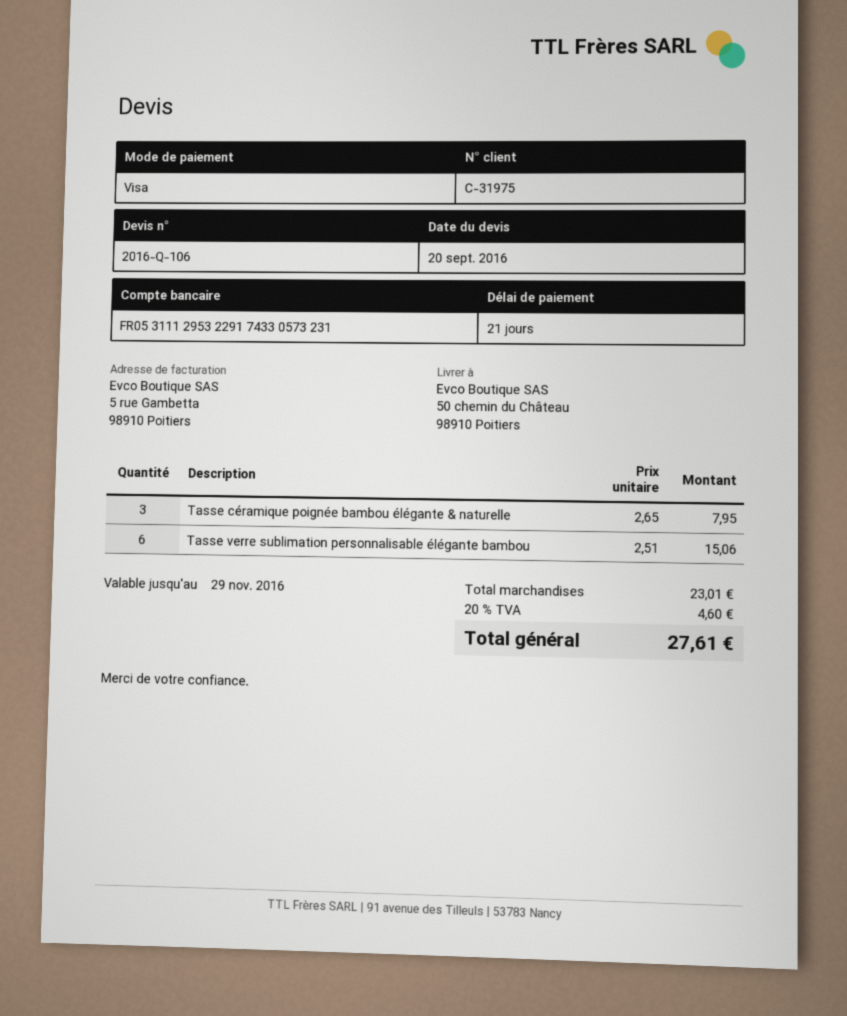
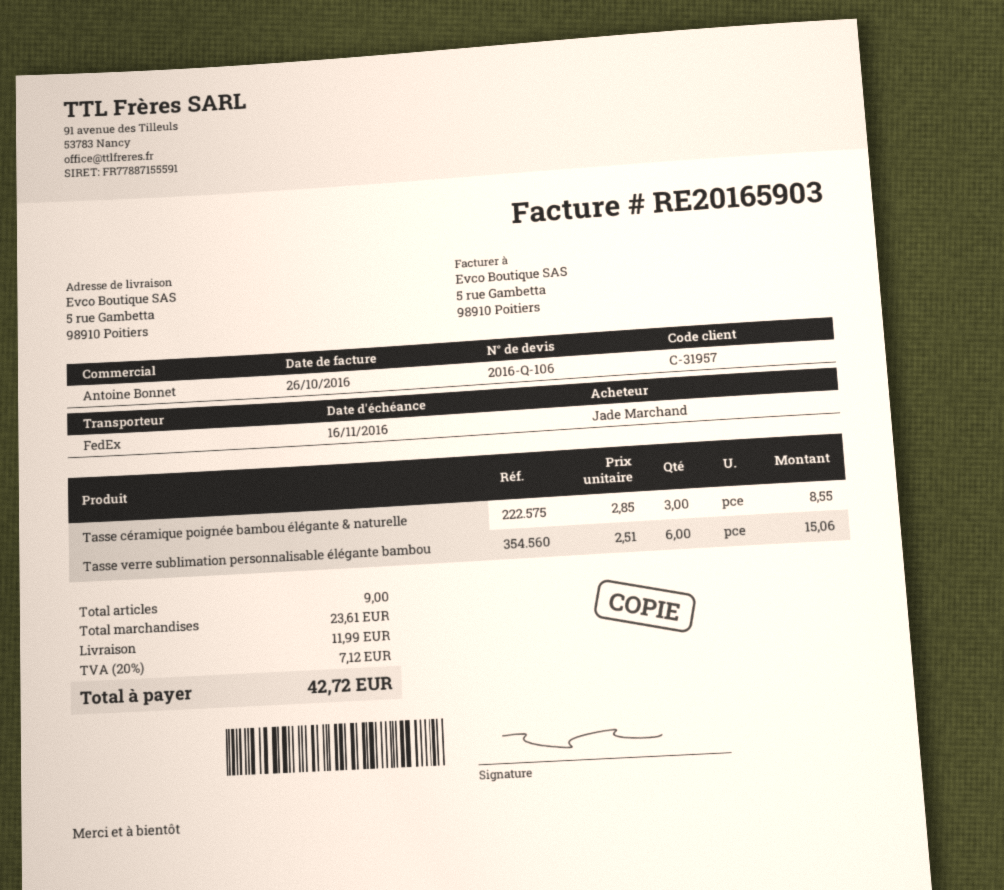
customer number: C-31975 -> C-31957
ship to: 50 chemin du Château, 98910 Poitiers -> 5 rue Gambetta, 98910 Poitiers
Tasse céramique poignée bambou élégante & naturelle: 3 x 2.65 = 7.95 -> 3 x 2.85 = 8.55
subtotal: 23.01 -> 23.61
shipping: none -> 11.99
tax: 20% = 4.60 -> 20% = 7.12
total: 27.61 -> 42.72

